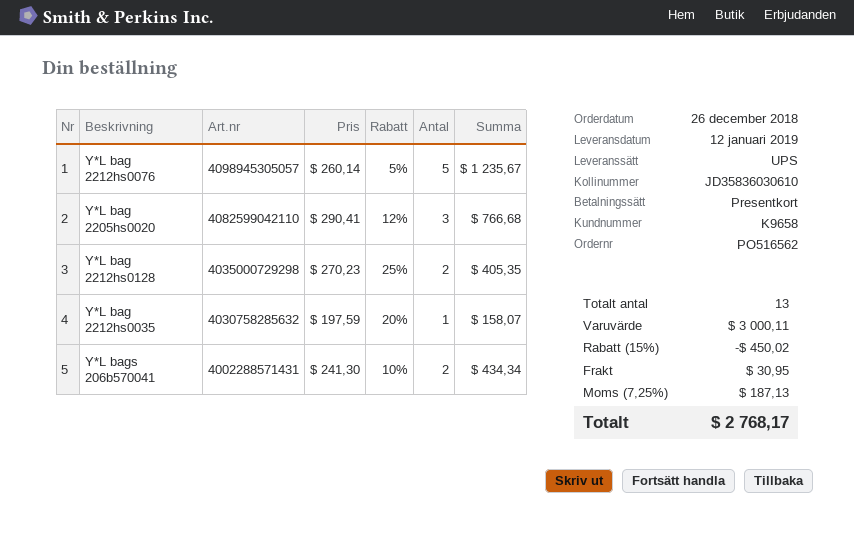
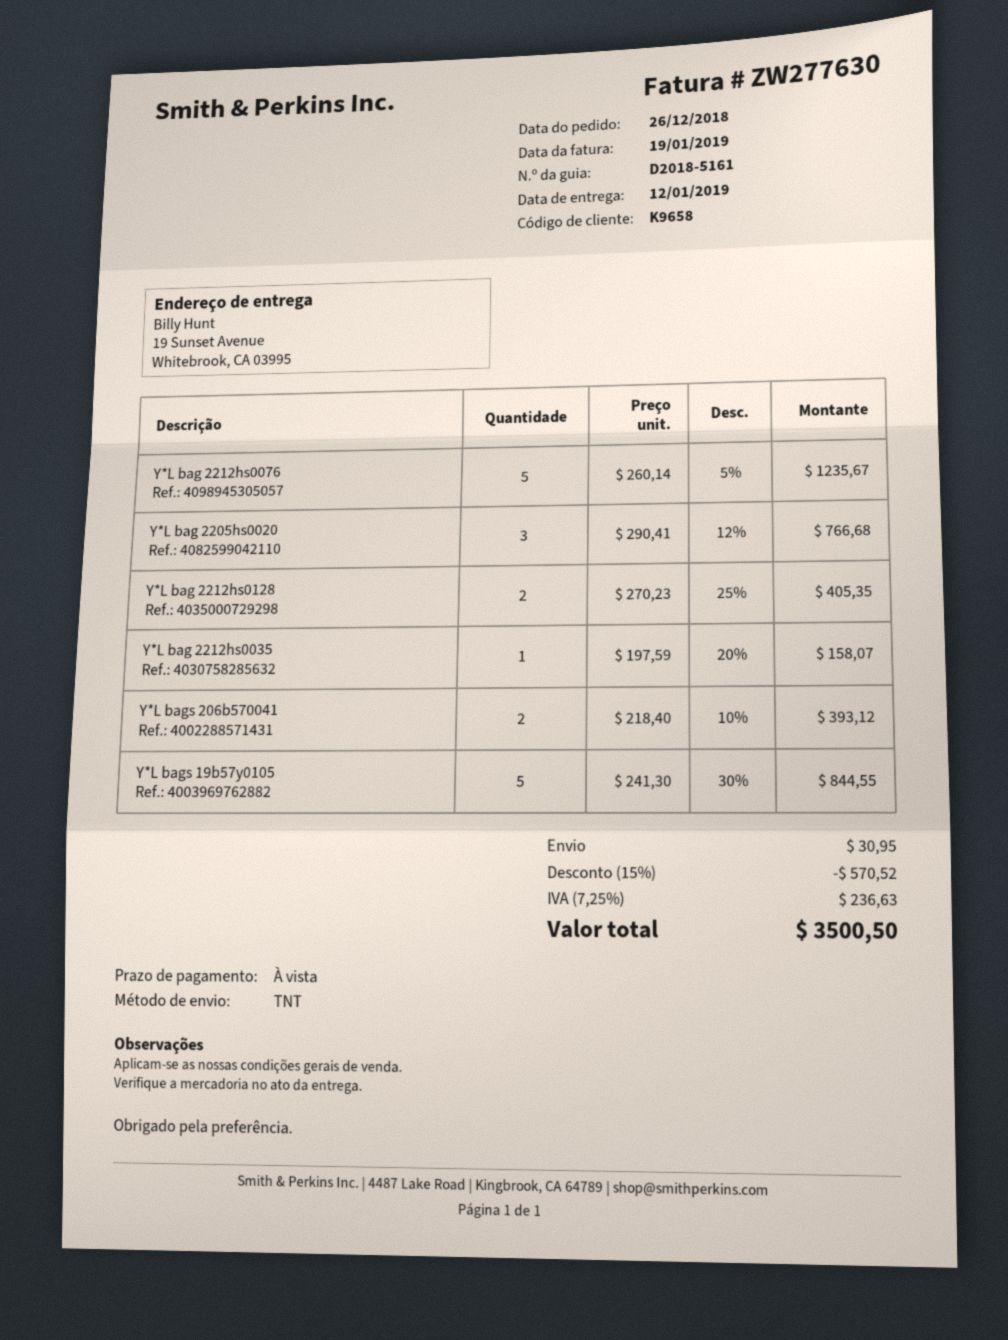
shipping method: UPS -> TNT
Y*L bags 206b570041: 2 x 241.30 - 10% = 434.34 -> 2 x 218.40 - 10% = 393.12
Y*L bags 19b57y0105: none -> 5 x 241.30 - 30% = 844.55
discount: 15% = 450.02 -> 15% = 570.52
tax: 7.25% = 187.13 -> 7.25% = 236.63
total: 2768.17 -> 3500.50

